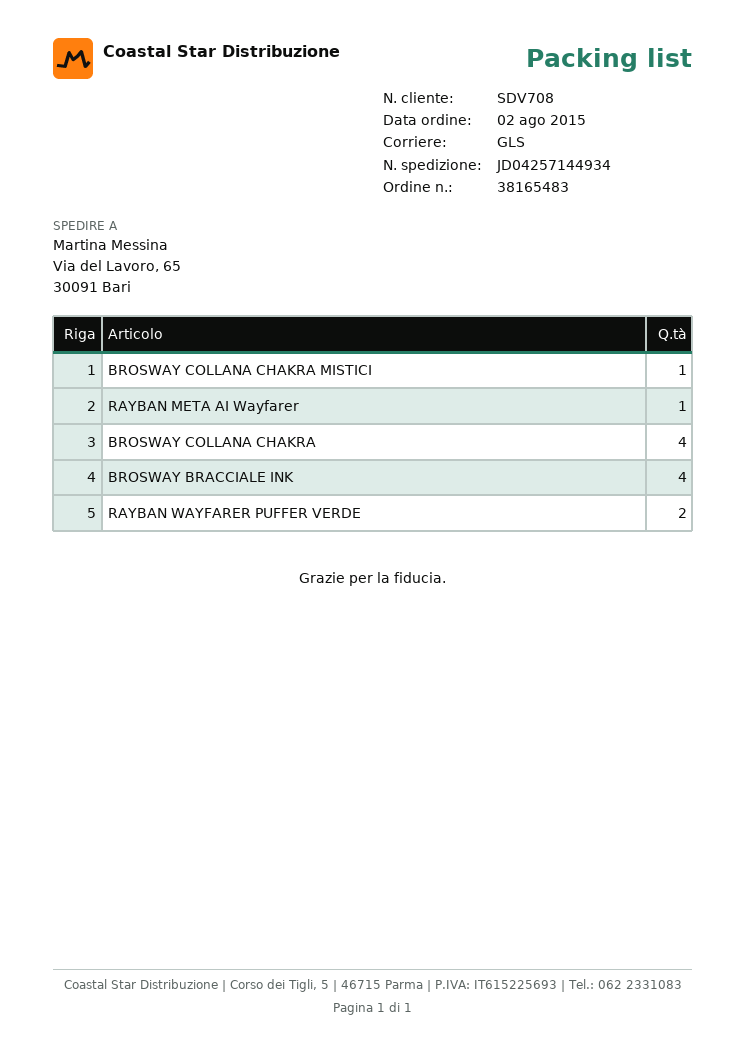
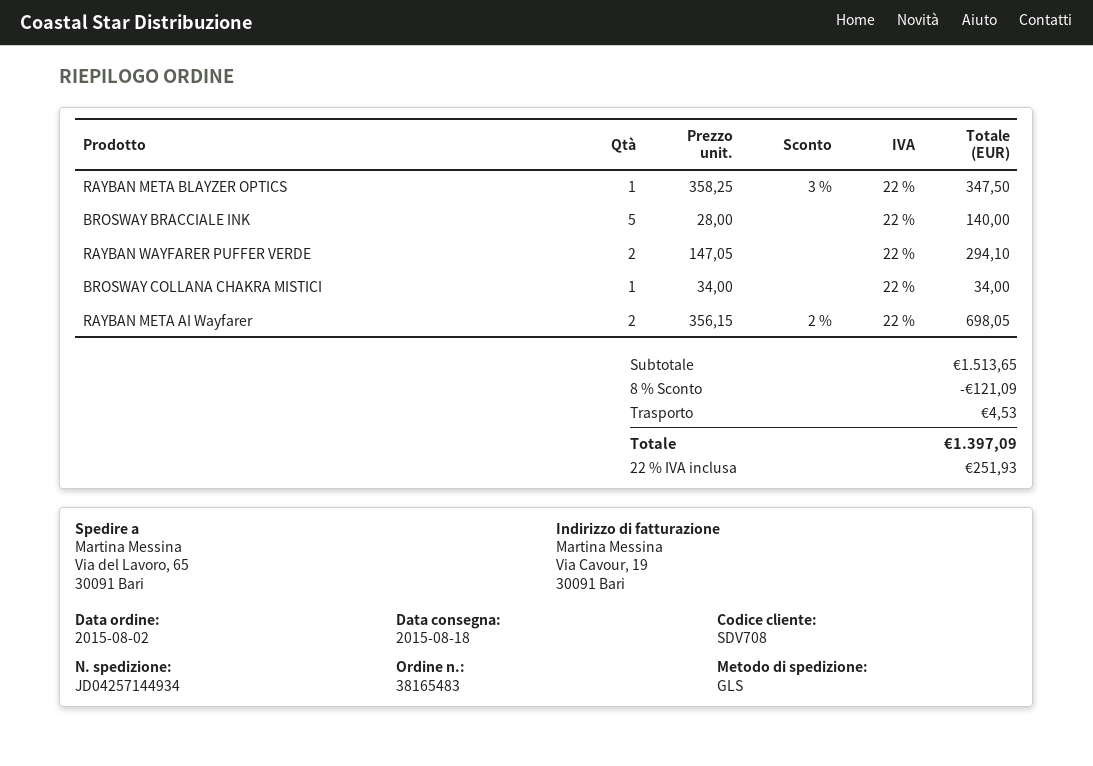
RAYBAN META AI Wayfarer: 1 -> 2
BROSWAY COLLANA CHAKRA: 4 -> none
BROSWAY BRACCIALE INK: 4 -> 5
RAYBAN META BLAYZER OPTICS: none -> 1

